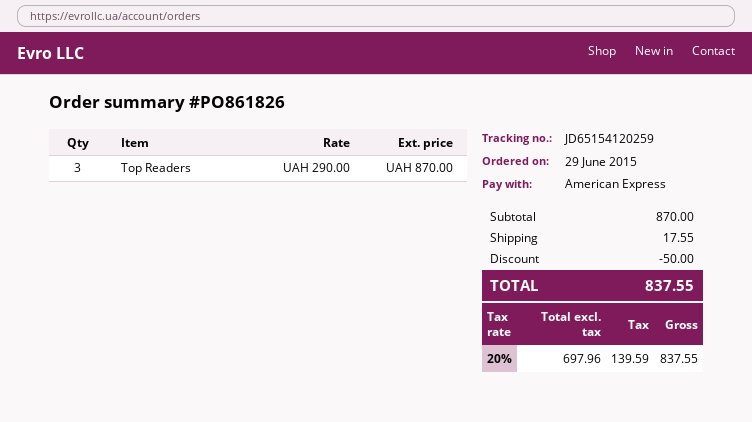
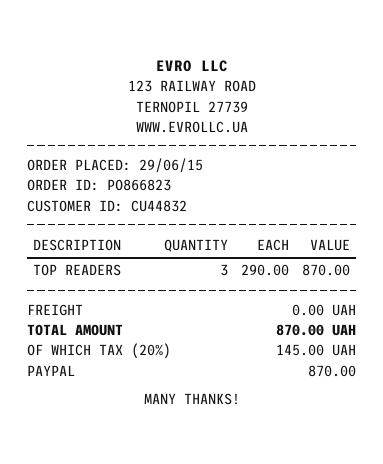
order number: PO861826 -> PO866823
payment method: American Express -> PayPal
discount: 50.00 -> none
shipping: 17.55 -> 0.00
tax: 20% = 139.59 -> 20% = 145.00
total: 837.55 -> 870.00

